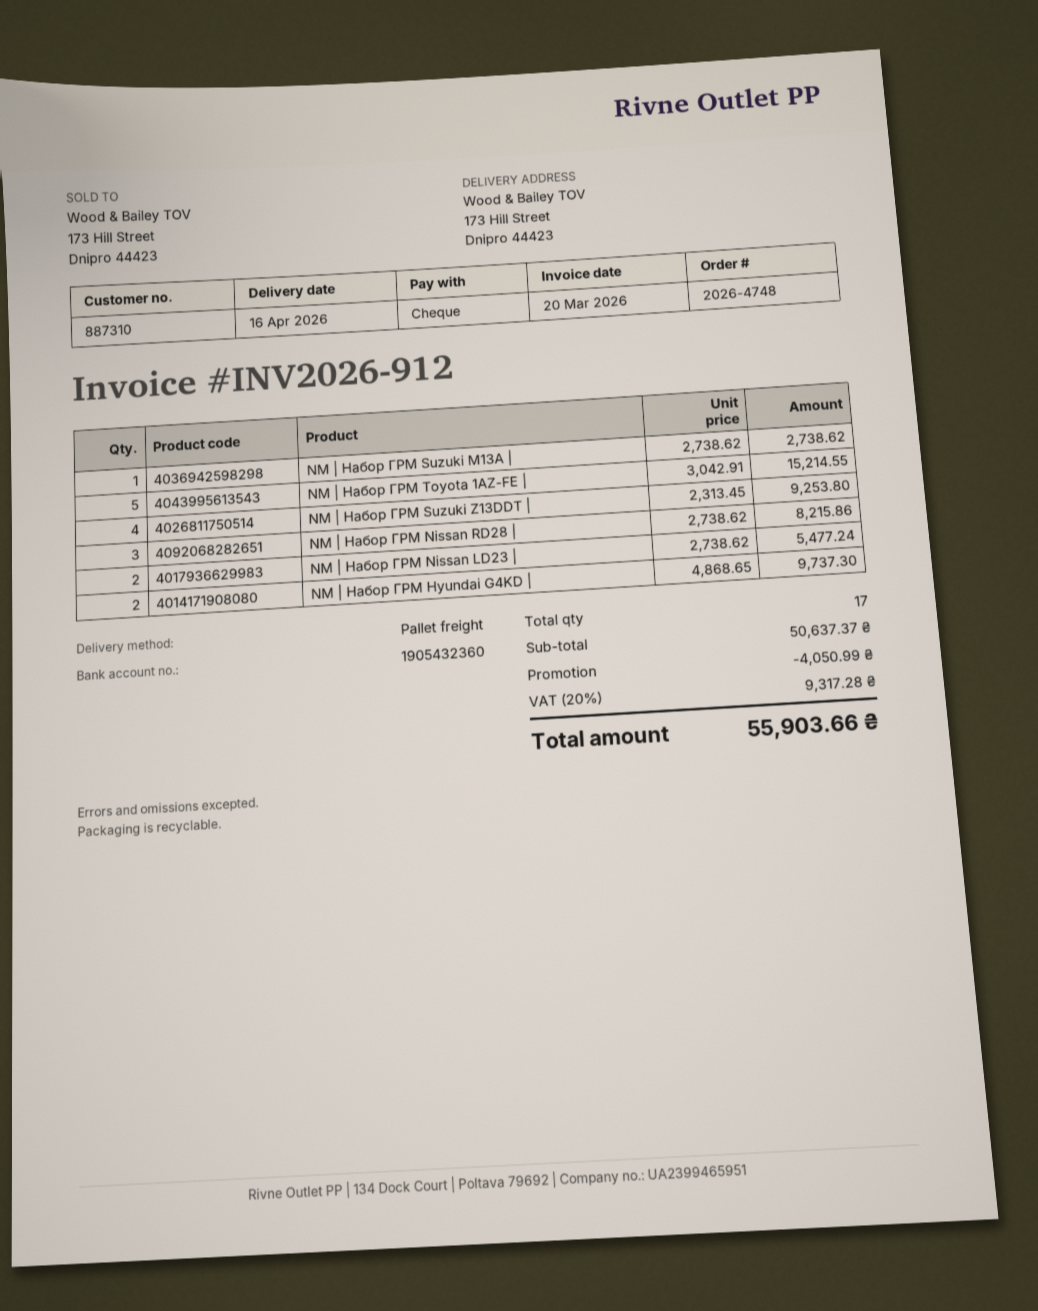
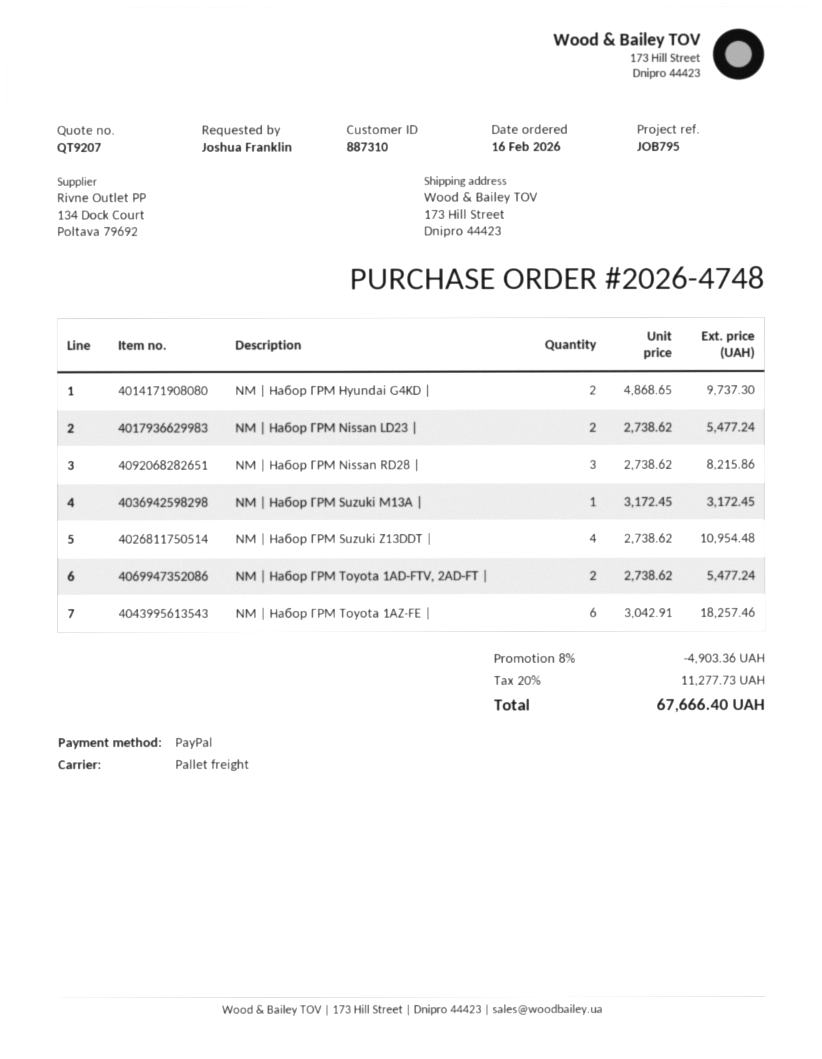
payment method: cheque -> PayPal
NM | Набор ГРМ Suzuki M13A |: 1 x 2738.62 = 2738.62 -> 1 x 3172.45 = 3172.45
NM | Набор ГРМ Toyota 1AZ-FE |: 5 x 3042.91 = 15214.55 -> 6 x 3042.91 = 18257.46
NM | Набор ГРМ Suzuki Z13DDT |: 4 x 2313.45 = 9253.80 -> 4 x 2738.62 = 10954.48
NM | Набор ГРМ Toyota 1AD-FTV, 2AD-FT |: none -> 2 x 2738.62 = 5477.24
discount: 4050.99 -> 4903.36
tax: 20% = 9317.28 -> 20% = 11277.73
total: 55903.66 -> 67666.40

